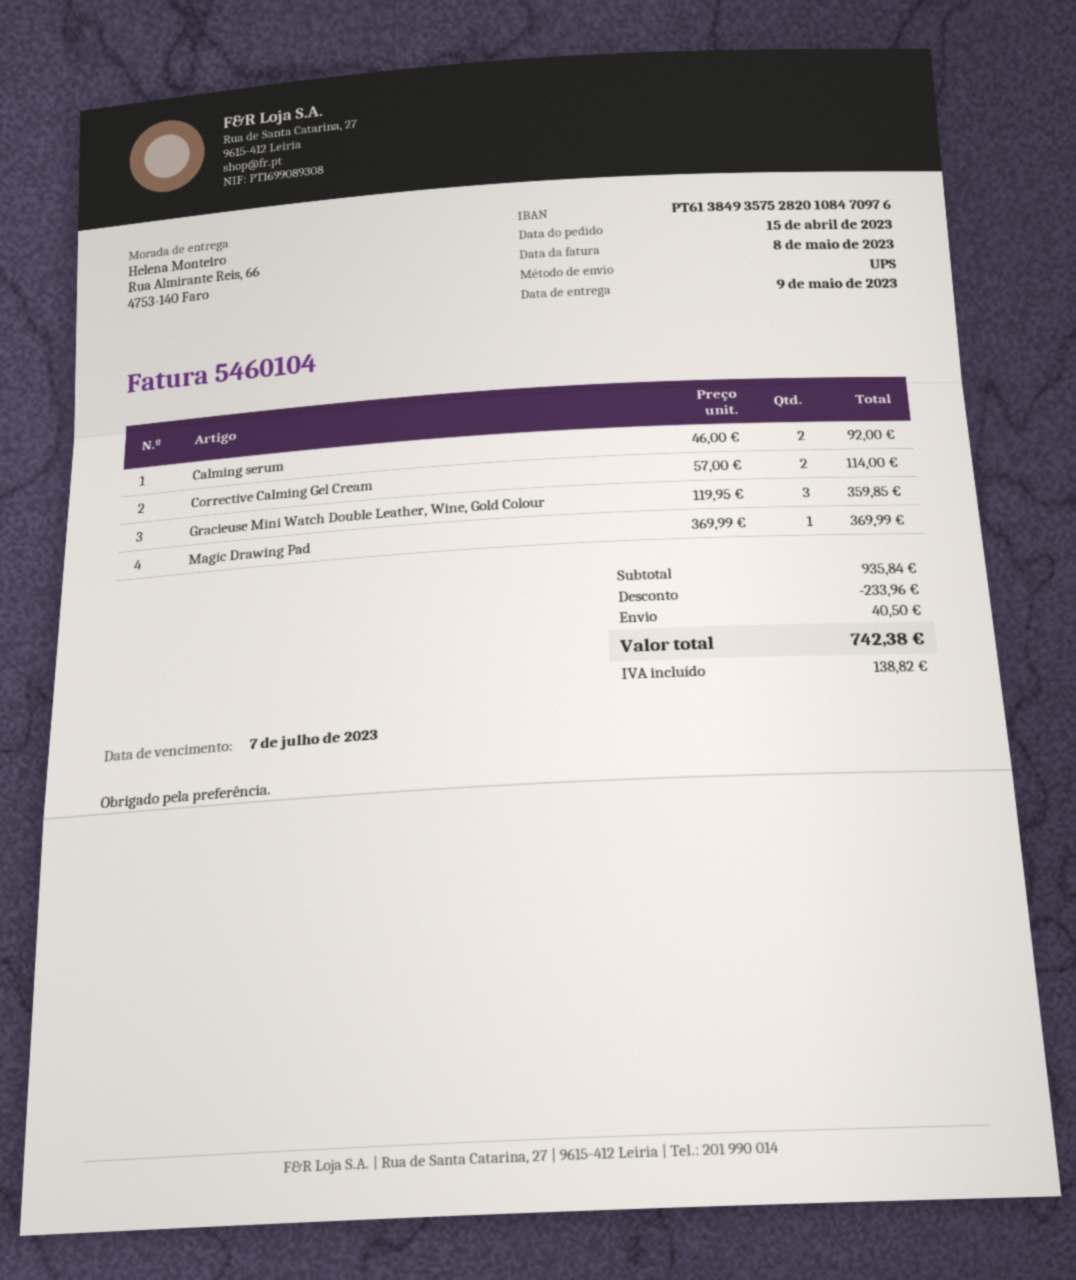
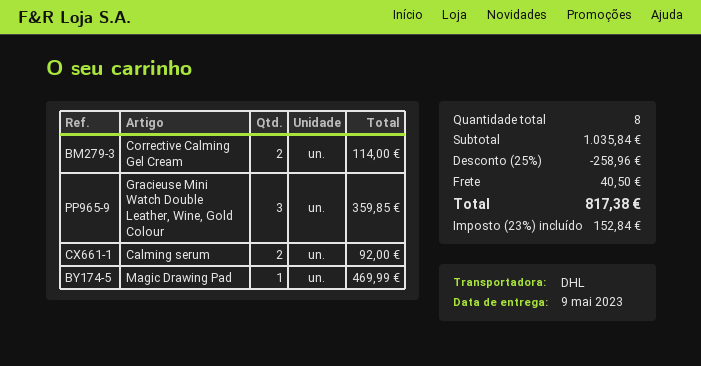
shipping method: UPS -> DHL
Magic Drawing Pad: 1 for 369.99 -> 1 for 469.99
subtotal: 935.84 -> 1035.84
discount: 233.96 -> 258.96
tax: 138.82 -> 152.84
total: 742.38 -> 817.38

